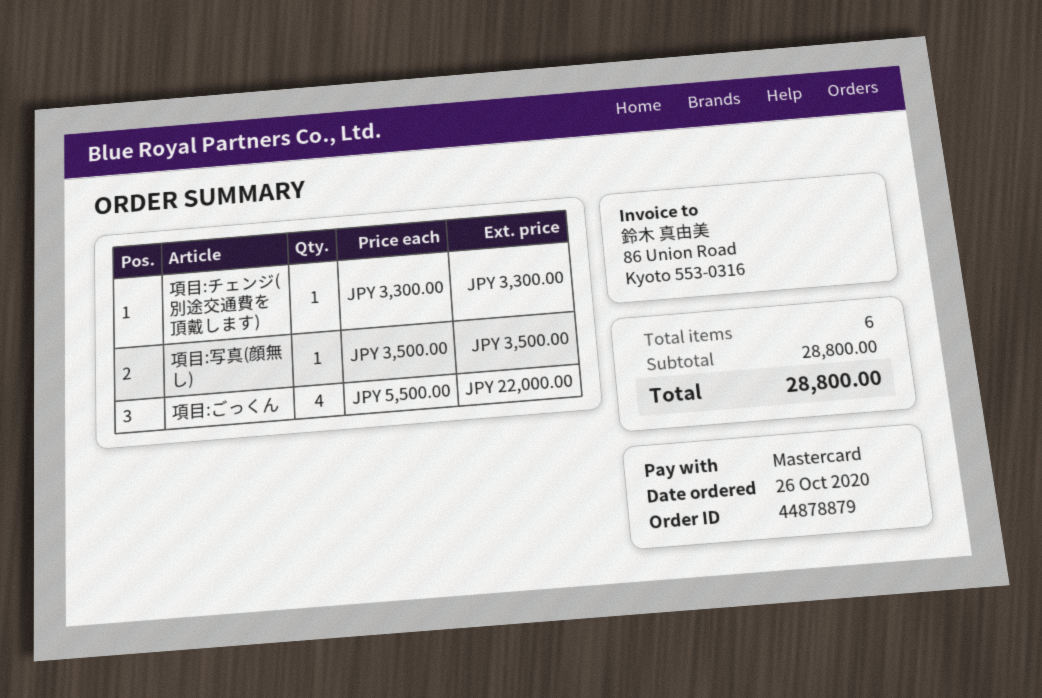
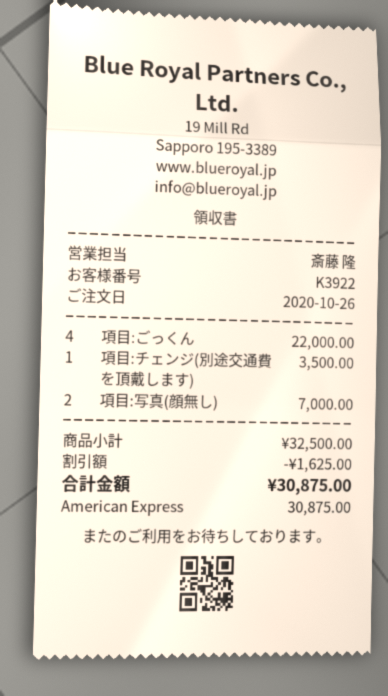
payment method: Mastercard -> American Express
項目:チェンジ(別途交通費を頂戴します): 1 for 3300.00 -> 1 for 3500.00
項目:写真(顔無し): 1 for 3500.00 -> 2 for 7000.00
subtotal: 28800.00 -> 32500.00
discount: none -> 1625.00
total: 28800.00 -> 30875.00

